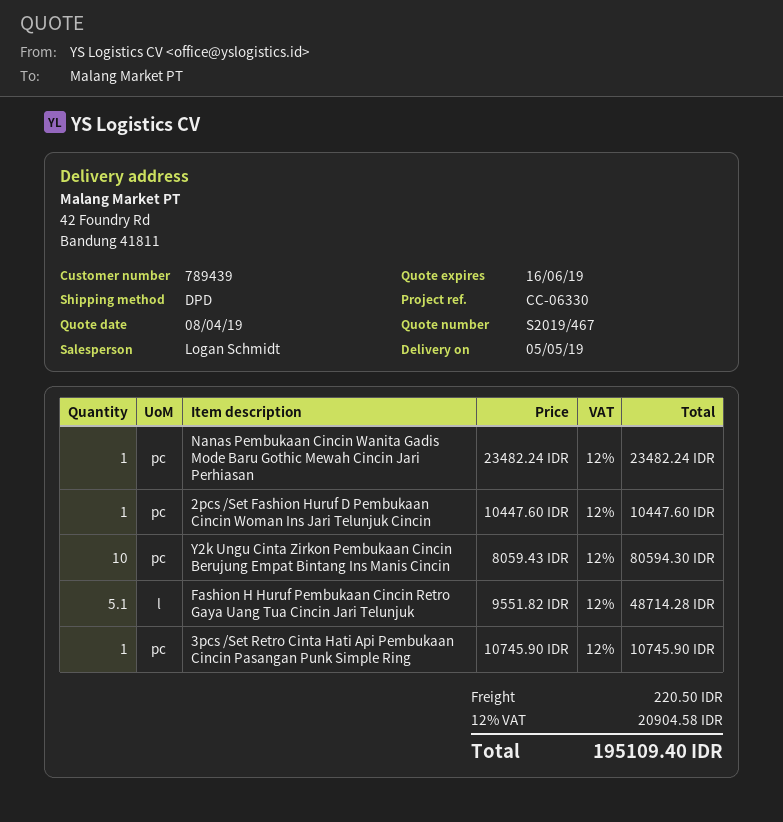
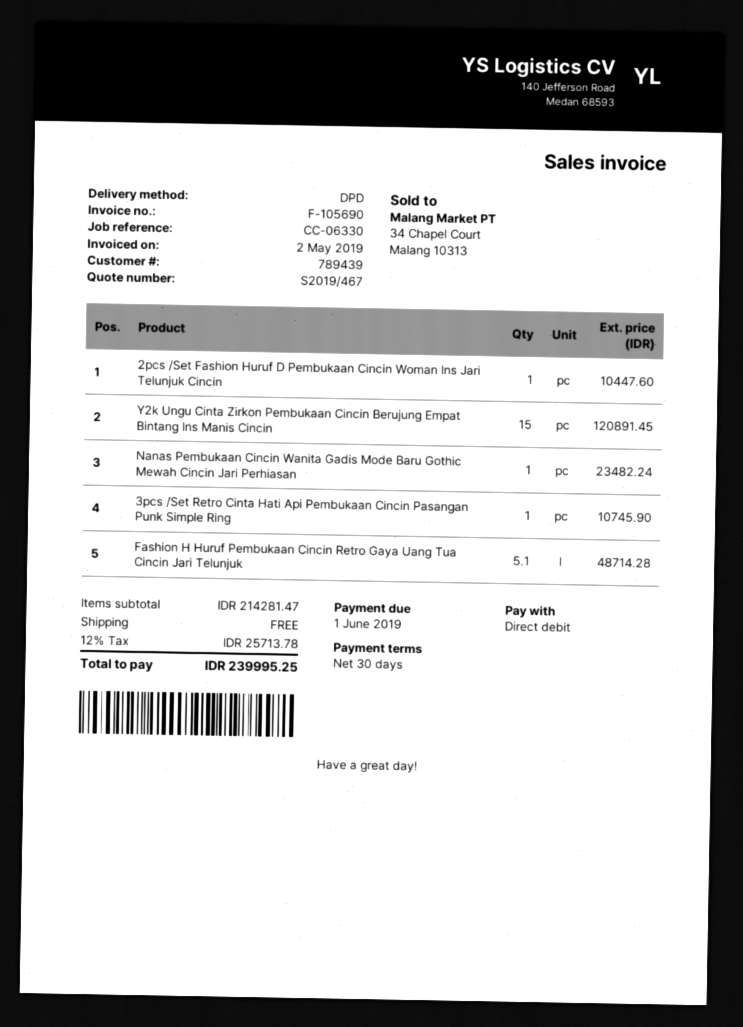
Y2k Ungu Cinta Zirkon Pembukaan Cincin Berujung Empat Bintang Ins Manis Cincin: 10 for 80594.30 -> 15 for 120891.45
shipping: 220.50 -> 0.00
tax: 12% = 20904.58 -> 12% = 25713.78
total: 195109.40 -> 239995.25

